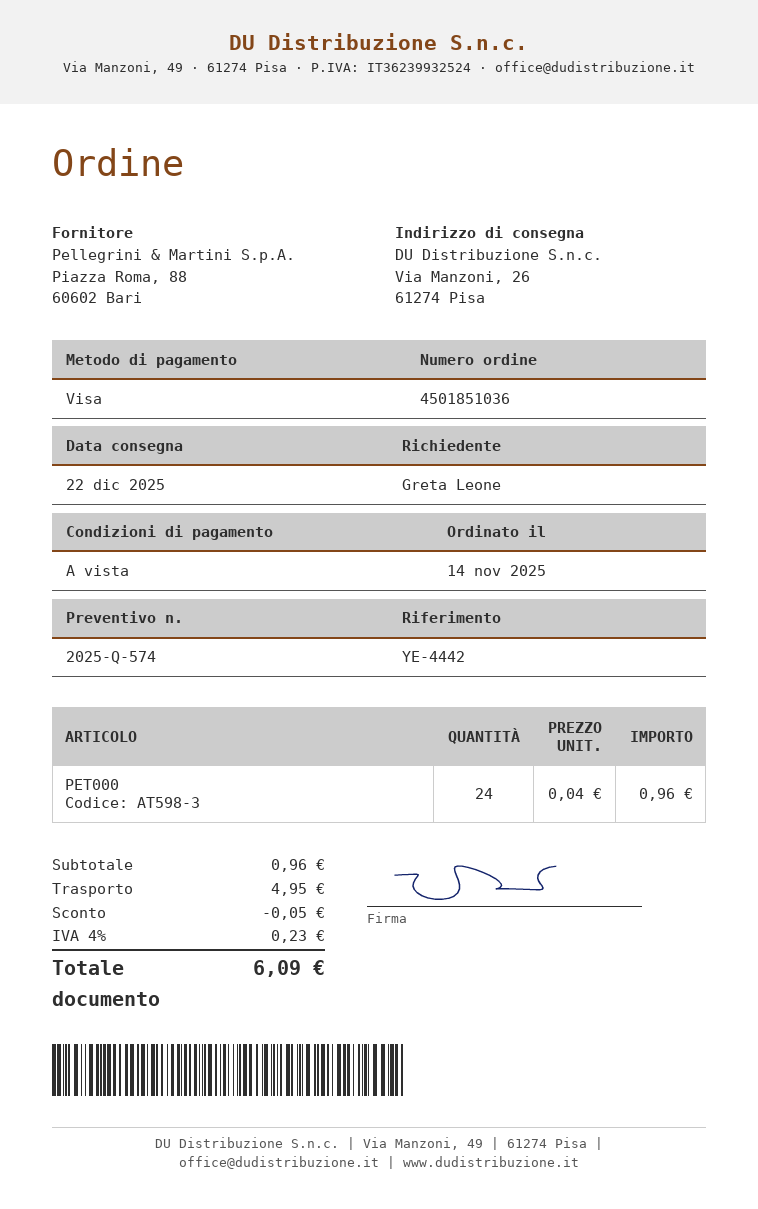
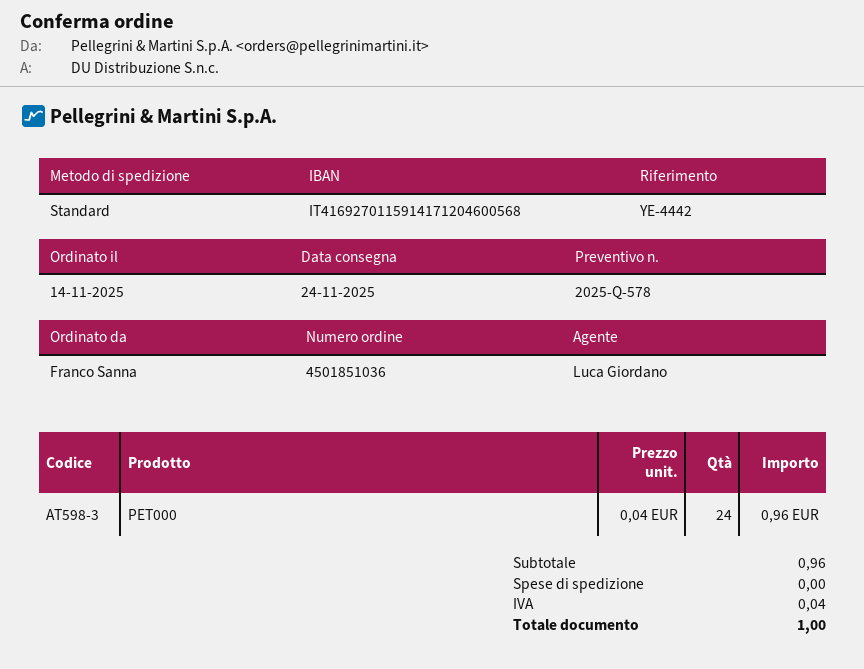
quote number: 2025-Q-574 -> 2025-Q-578
delivery date: 2025-12-22 -> 2025-11-24
ordered by: Greta Leone -> Franco Sanna
discount: 0.05 -> none
shipping: 4.95 -> 0.00
tax: 0.23 -> 0.04
total: 6.09 -> 1.00

